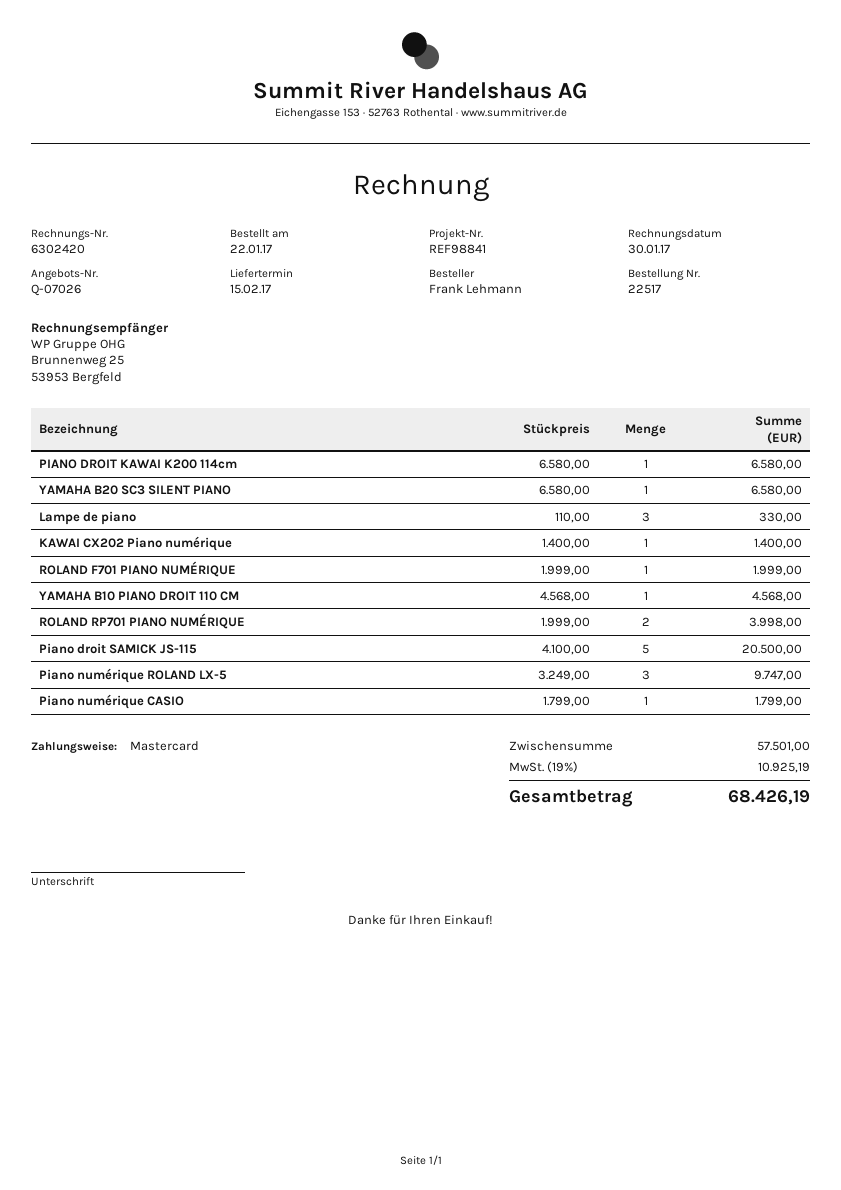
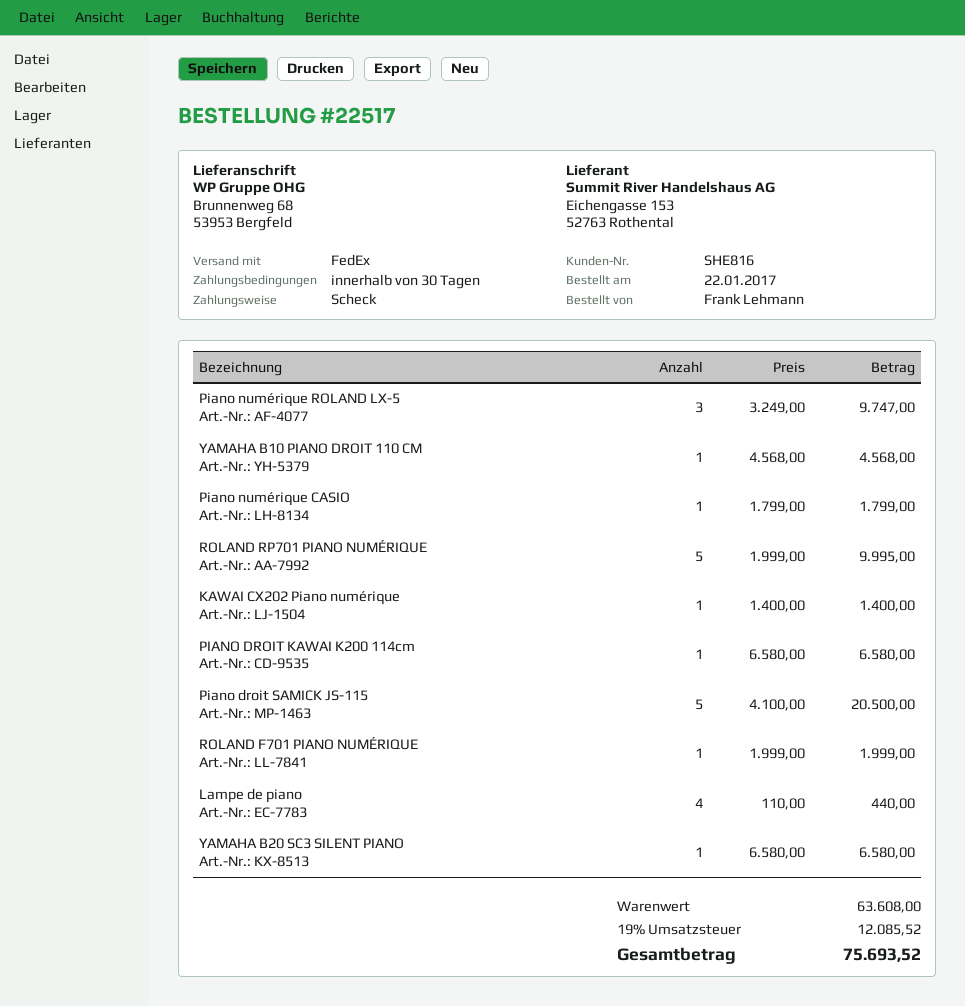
payment method: Mastercard -> cheque
Lampe de piano: 3 x 110.00 = 330.00 -> 4 x 110.00 = 440.00
ROLAND RP701 PIANO NUMÉRIQUE: 2 x 1999.00 = 3998.00 -> 5 x 1999.00 = 9995.00
subtotal: 57501.00 -> 63608.00
tax: 19% = 10925.19 -> 19% = 12085.52
total: 68426.19 -> 75693.52

